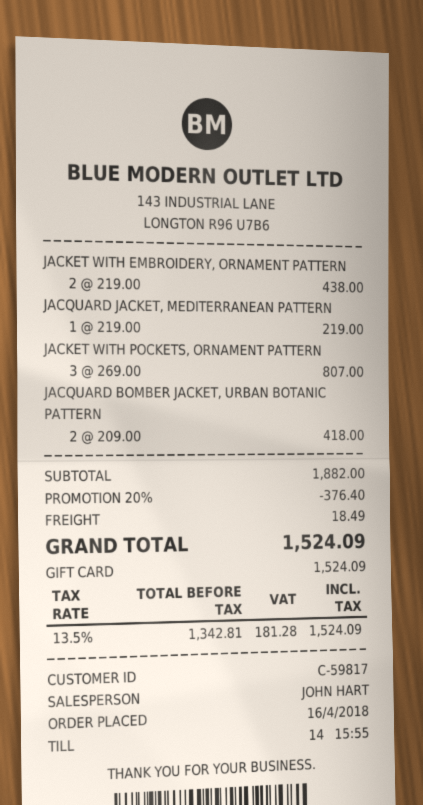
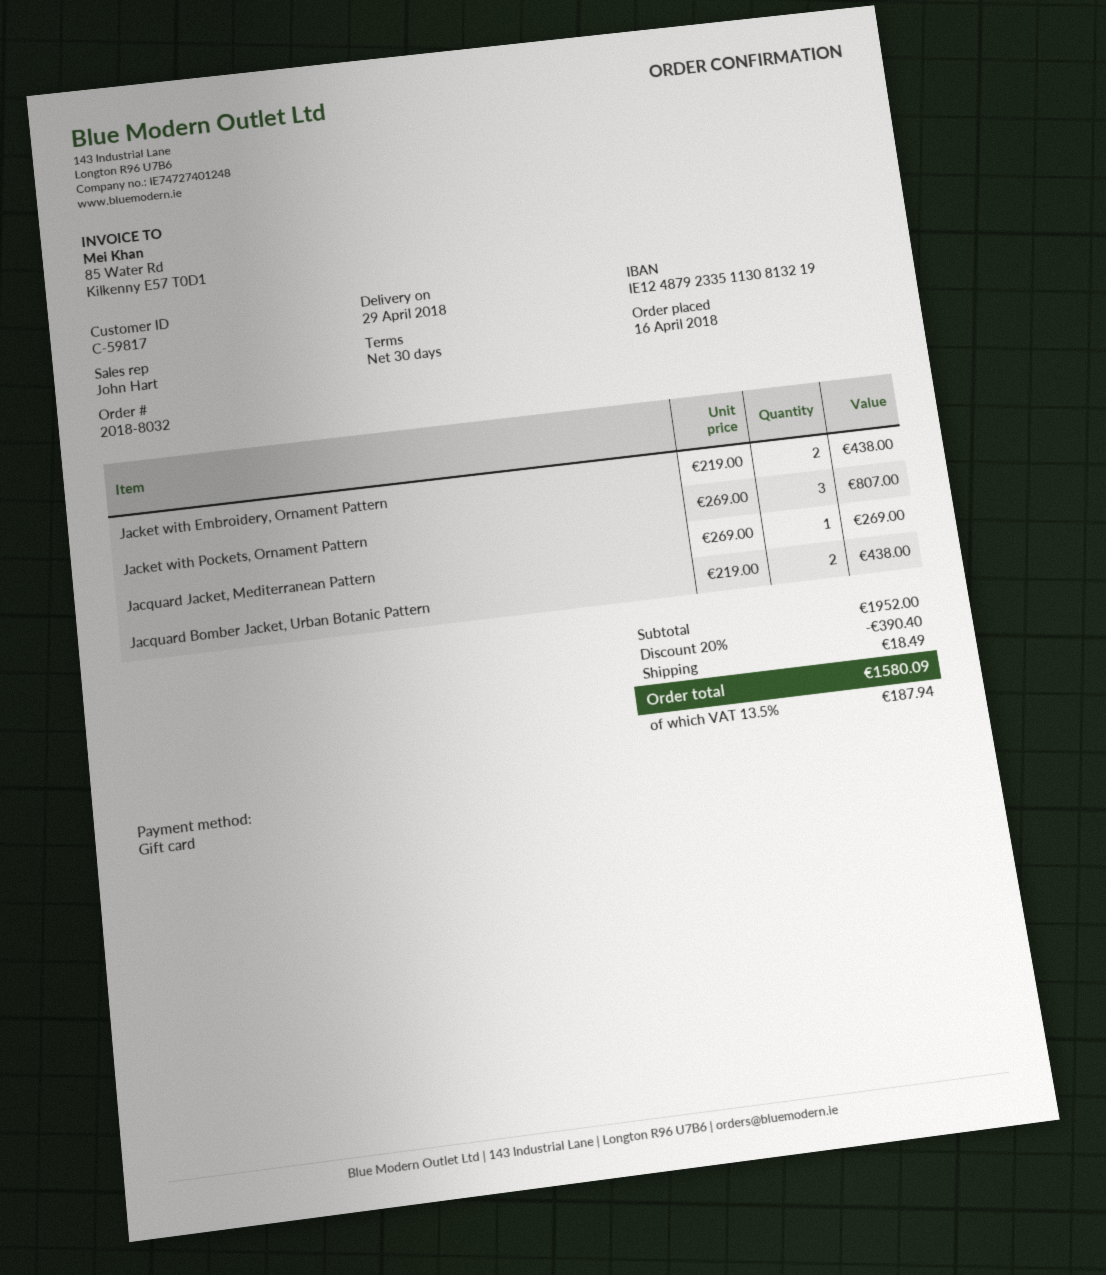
JACQUARD JACKET, MEDITERRANEAN PATTERN: 1 x 219.00 = 219.00 -> 1 x 269.00 = 269.00
JACQUARD BOMBER JACKET, URBAN BOTANIC PATTERN: 2 x 209.00 = 418.00 -> 2 x 219.00 = 438.00
subtotal: 1882.00 -> 1952.00
discount: 20% = 376.40 -> 20% = 390.40
tax: 13.5% = 181.28 -> 13.5% = 187.94
total: 1524.09 -> 1580.09

